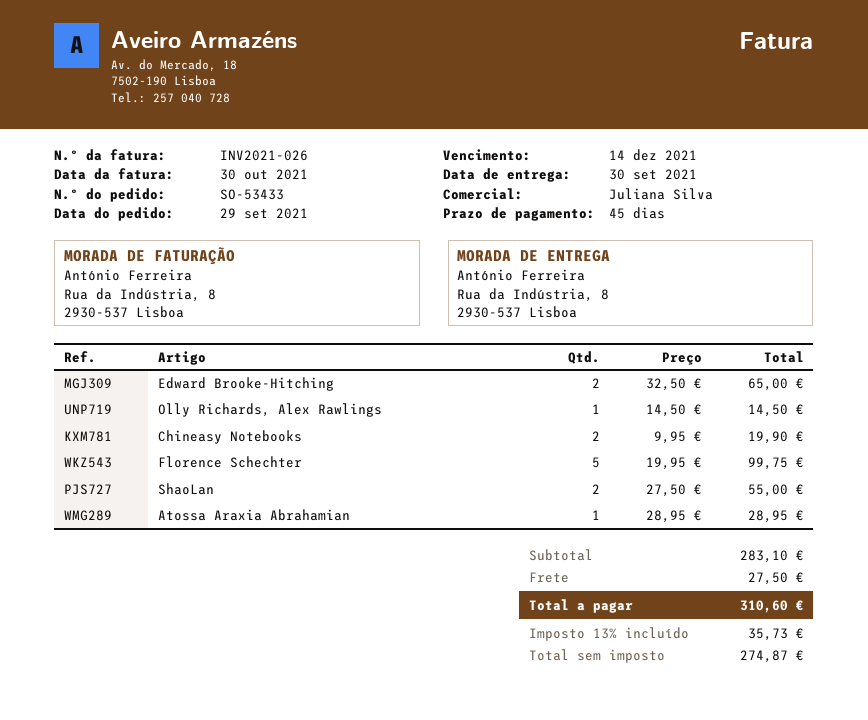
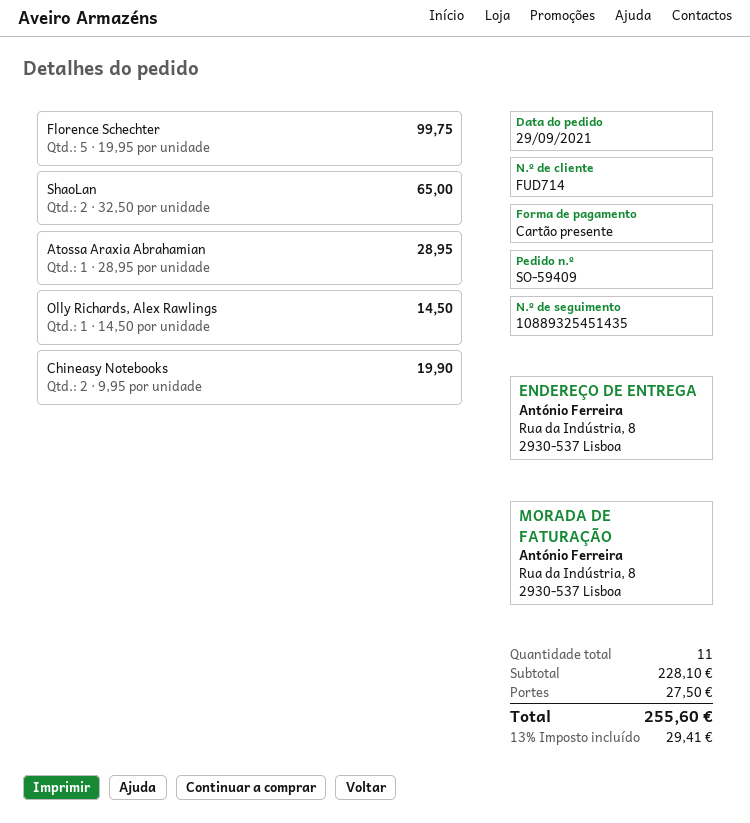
order number: SO-53433 -> SO-59409
Edward Brooke-Hitching: 2 x 32.50 = 65.00 -> none
ShaoLan: 2 x 27.50 = 55.00 -> 2 x 32.50 = 65.00
subtotal: 283.10 -> 228.10
tax: 13% = 35.73 -> 13% = 29.41
total: 310.60 -> 255.60

